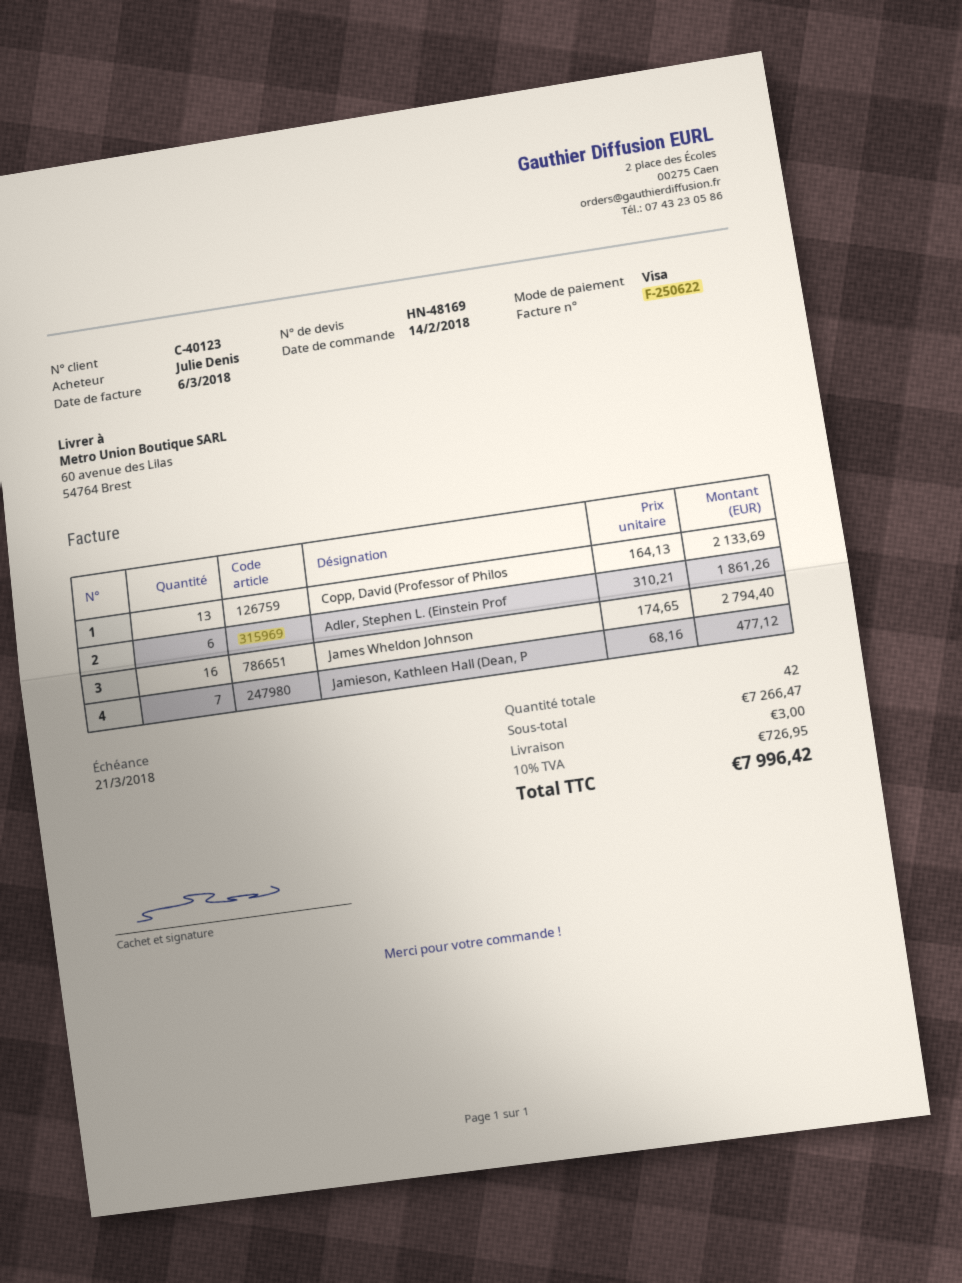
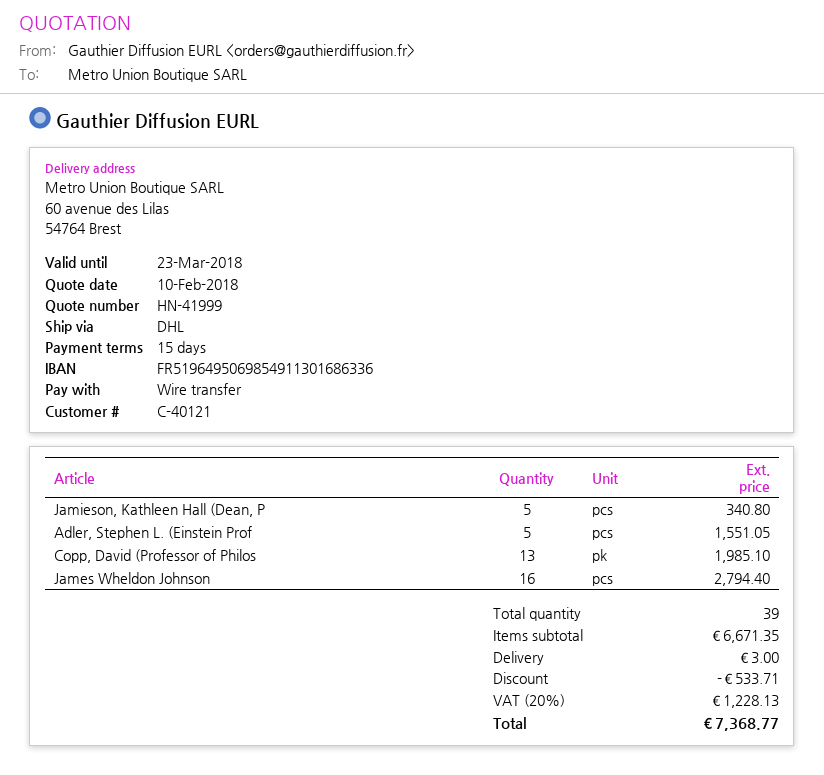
quote number: HN-48169 -> HN-41999
customer number: C-40123 -> C-40121
payment method: Visa -> bank transfer
Copp, David (Professor of Philos: 13 for 2133.69 -> 13 for 1985.10
Adler, Stephen L. (Einstein Prof: 6 for 1861.26 -> 5 for 1551.05
Jamieson, Kathleen Hall (Dean, P: 7 for 477.12 -> 5 for 340.80
total quantity: 42 -> 39
subtotal: 7266.47 -> 6671.35
discount: none -> 533.71
tax: 10% = 726.95 -> 20% = 1228.13
total: 7996.42 -> 7368.77

